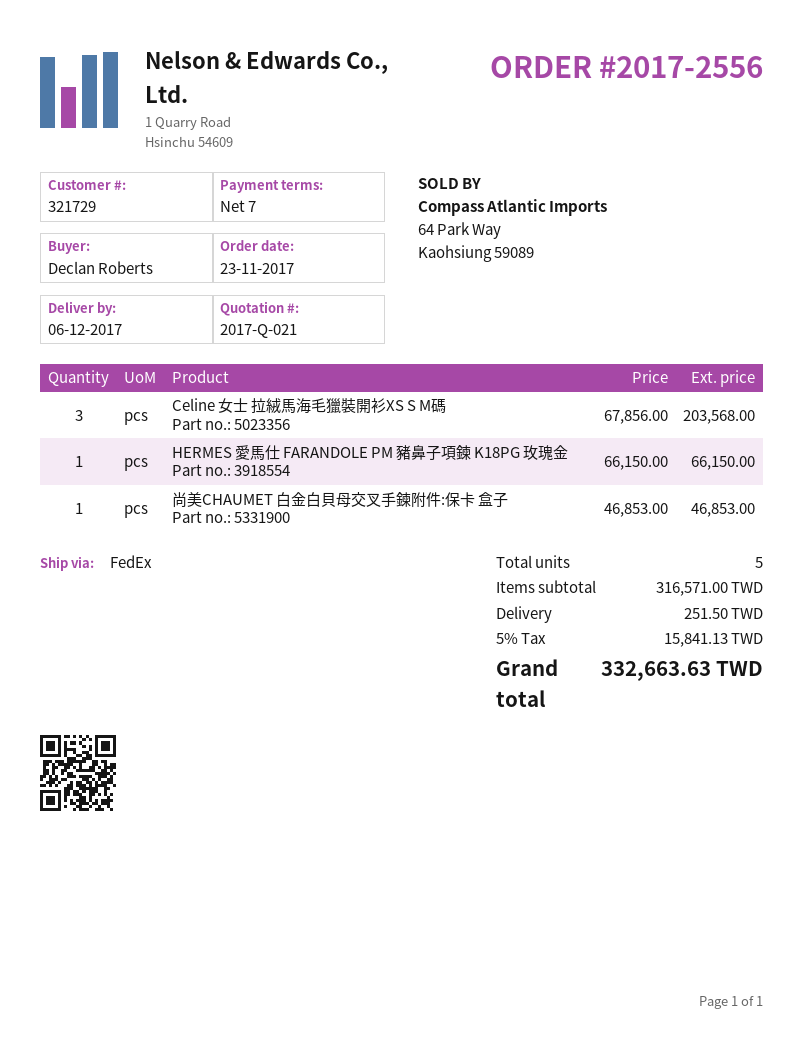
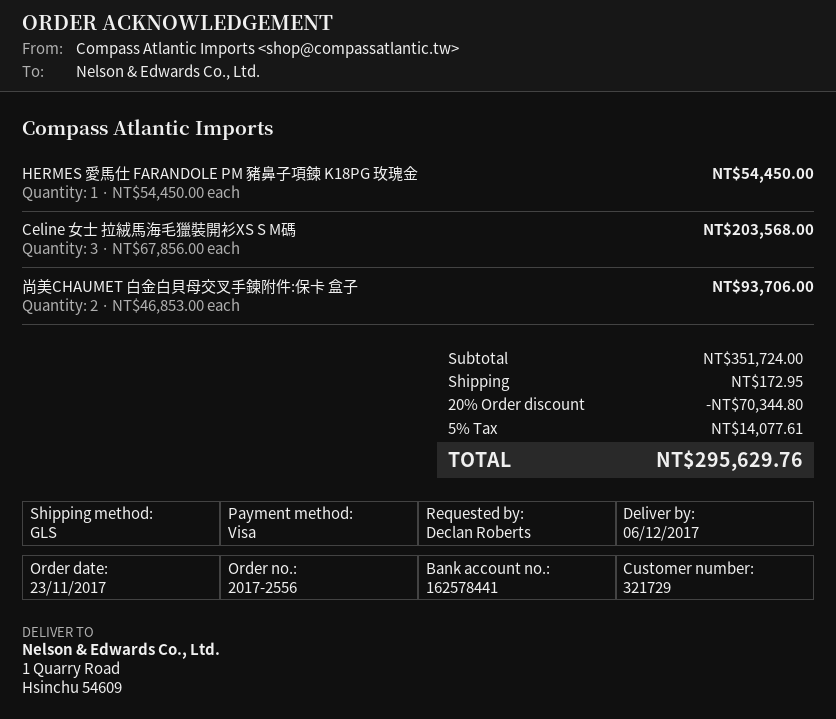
shipping method: FedEx -> GLS
HERMES 愛馬仕 FARANDOLE PM 豬鼻子項鍊 K18PG 玫瑰金: 1 x 66150.00 = 66150.00 -> 1 x 54450.00 = 54450.00
尚美CHAUMET 白金白貝母交叉手鍊附件:保卡 盒子: 1 x 46853.00 = 46853.00 -> 2 x 46853.00 = 93706.00
subtotal: 316571.00 -> 351724.00
discount: none -> 20% = 70344.80
shipping: 251.50 -> 172.95
tax: 5% = 15841.13 -> 5% = 14077.61
total: 332663.63 -> 295629.76

